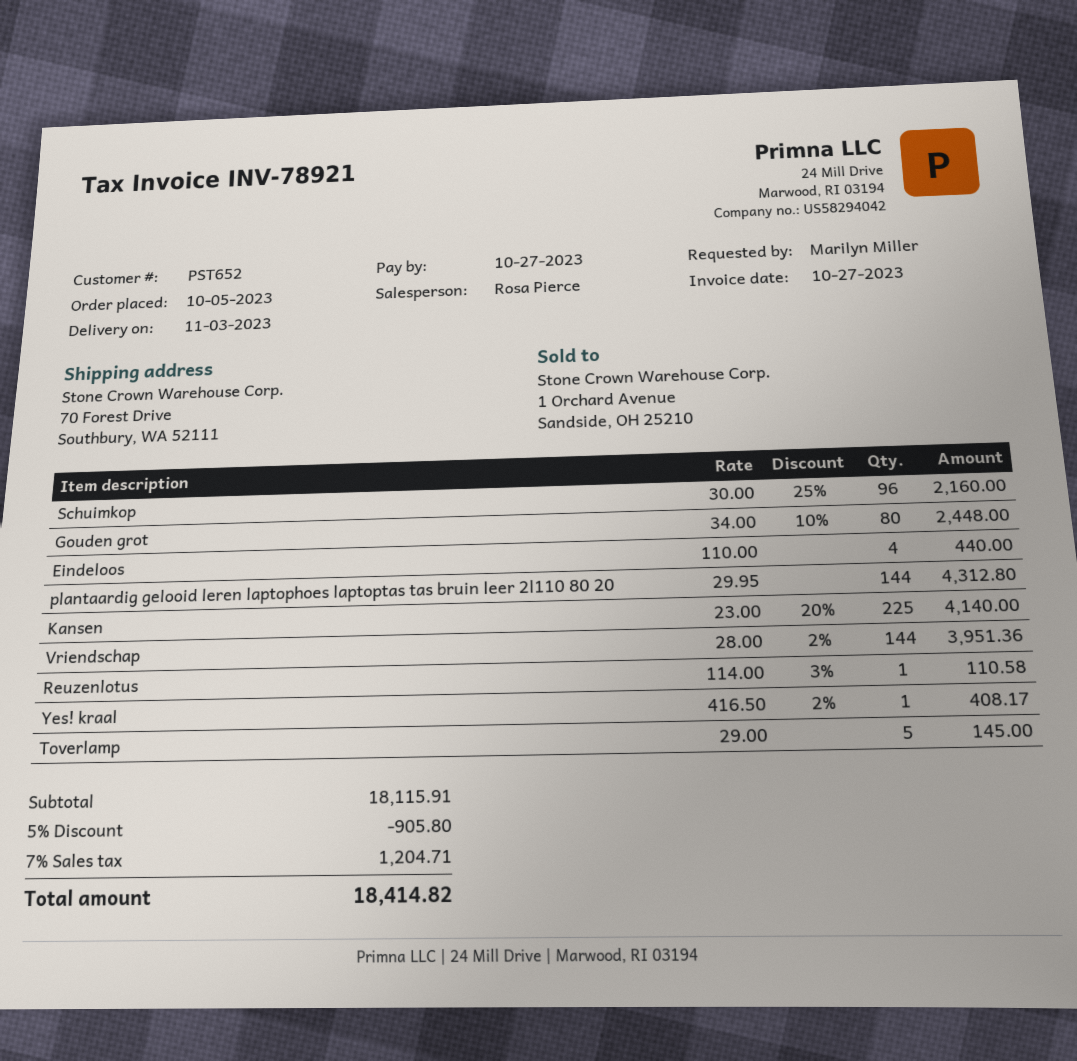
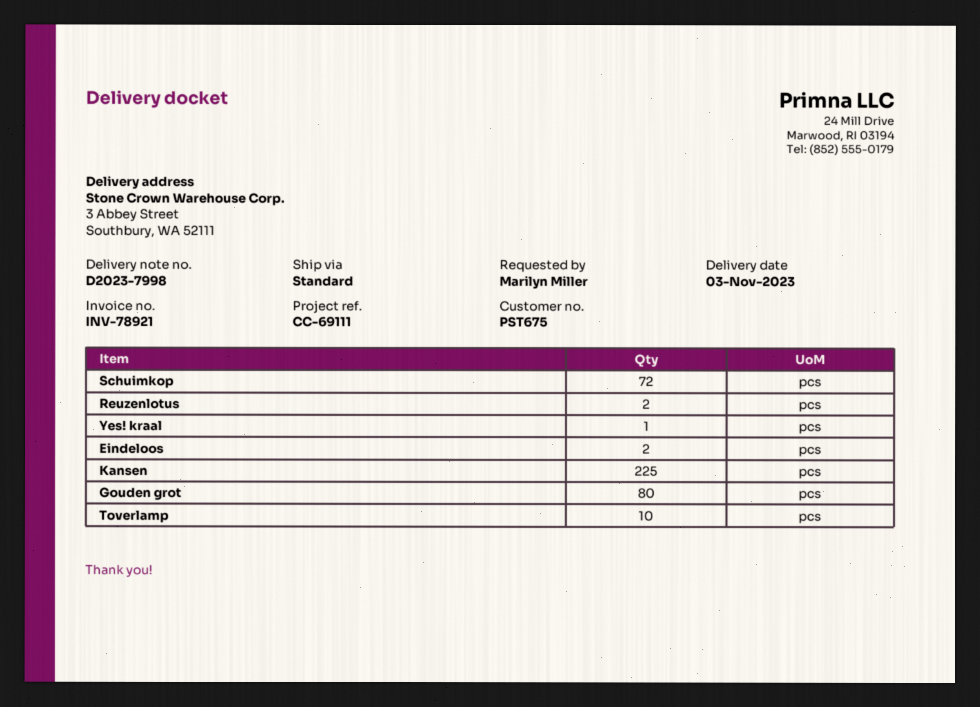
customer number: PST652 -> PST675
ship to: 70 Forest Drive, Southbury, WA 52111 -> 3 Abbey Street, Southbury, WA 52111
Schuimkop: 96 -> 72
Eindeloos: 4 -> 2
plantaardig gelooid leren laptophoes laptoptas tas bruin leer 2l110 80 20: 144 -> none
Vriendschap: 144 -> none
Reuzenlotus: 1 -> 2
Toverlamp: 5 -> 10

